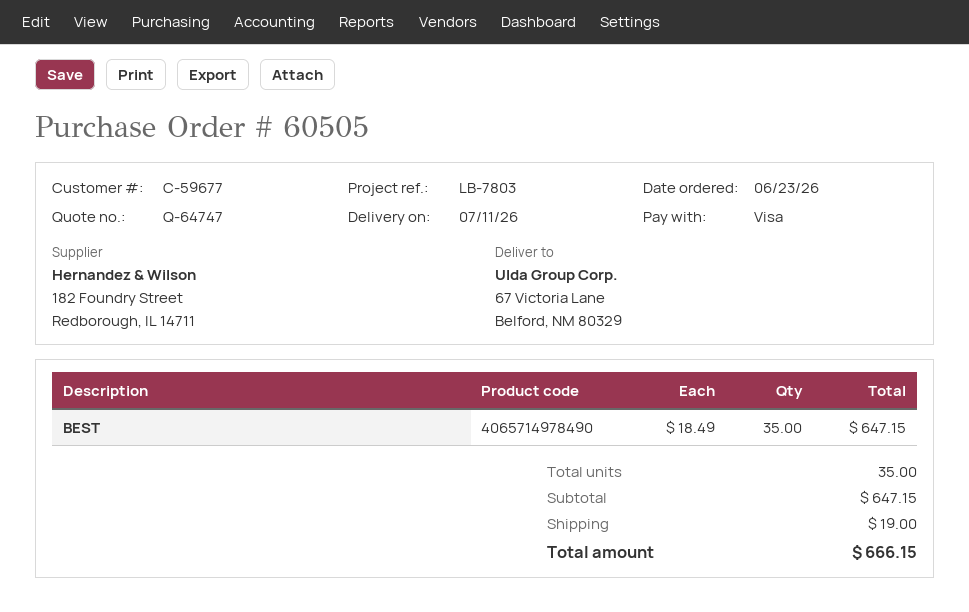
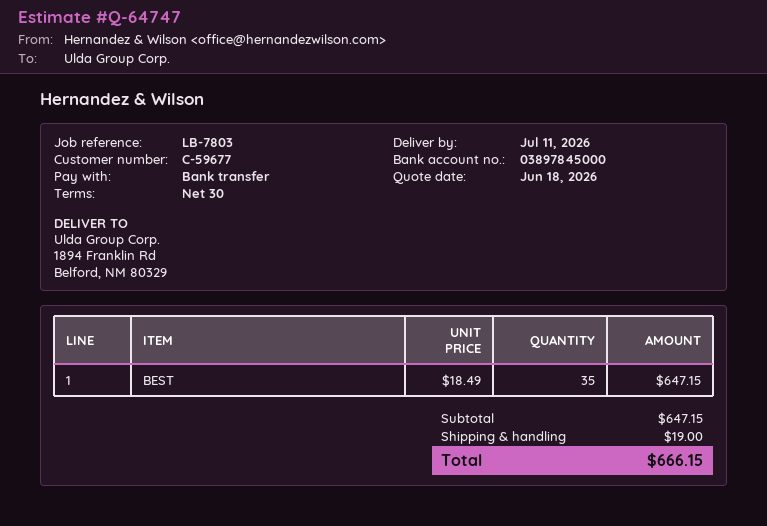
payment method: Visa -> bank transfer
ship to: 67 Victoria Lane, Belford, NM 80329 -> 1894 Franklin Rd, Belford, NM 80329

